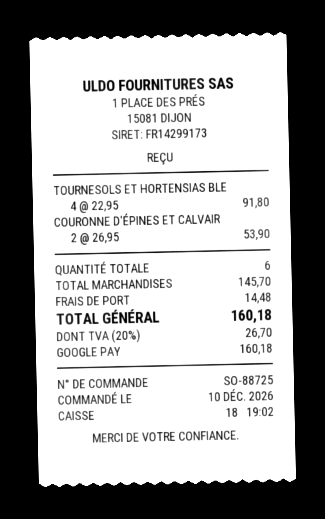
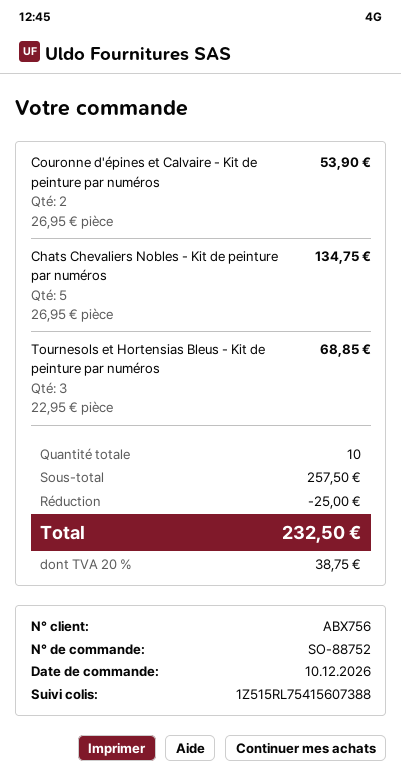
order number: SO-88725 -> SO-88752
TOURNESOLS ET HORTENSIAS BLE: 4 x 22.95 = 91.80 -> 3 x 22.95 = 68.85
Chats Chevaliers Nobles - Kit de peinture par numéros: none -> 5 x 26.95 = 134.75
total quantity: 6 -> 10
subtotal: 145.70 -> 257.50
discount: none -> 25.00
shipping: 14.48 -> none
tax: 20% = 26.70 -> 20% = 38.75
total: 160.18 -> 232.50

